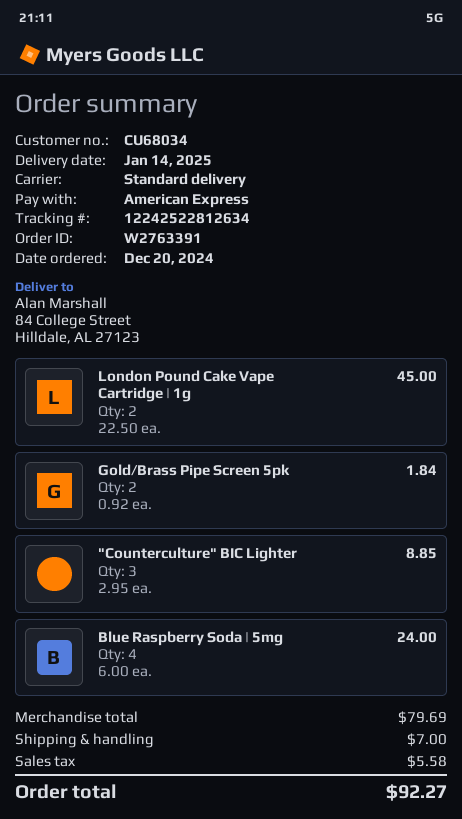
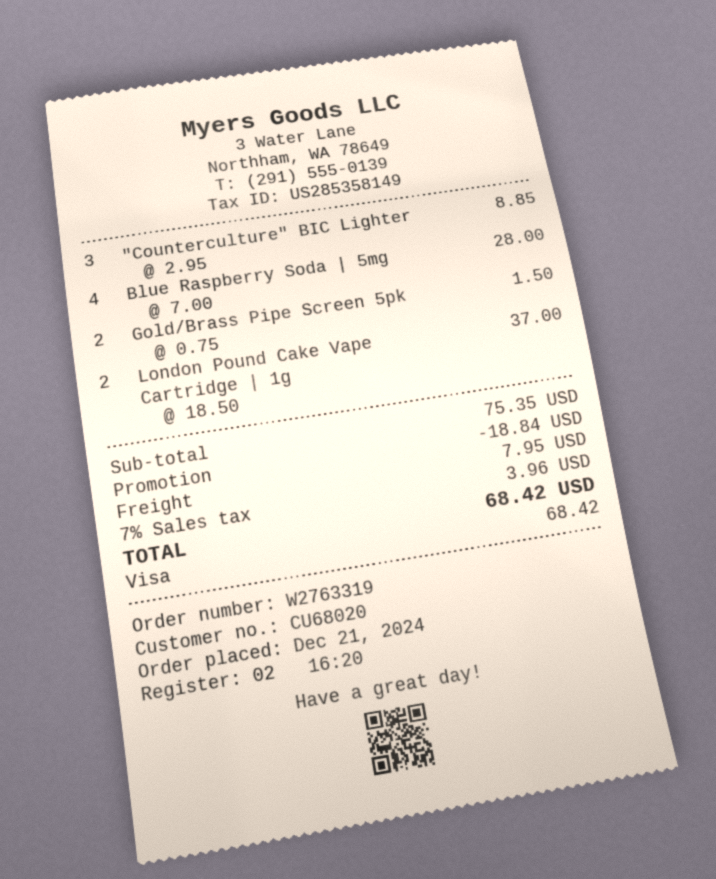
order number: W2763391 -> W2763319
order date: 2024-12-20 -> 2024-12-21
customer number: CU68034 -> CU68020
payment method: American Express -> Visa
London Pound Cake Vape Cartridge | 1g: 2 x 22.50 = 45.00 -> 2 x 18.50 = 37.00
Gold/Brass Pipe Screen 5pk: 2 x 0.92 = 1.84 -> 2 x 0.75 = 1.50
Blue Raspberry Soda | 5mg: 4 x 6.00 = 24.00 -> 4 x 7.00 = 28.00
subtotal: 79.69 -> 75.35
discount: none -> 18.84
shipping: 7.00 -> 7.95
tax: 5.58 -> 3.96
total: 92.27 -> 68.42

